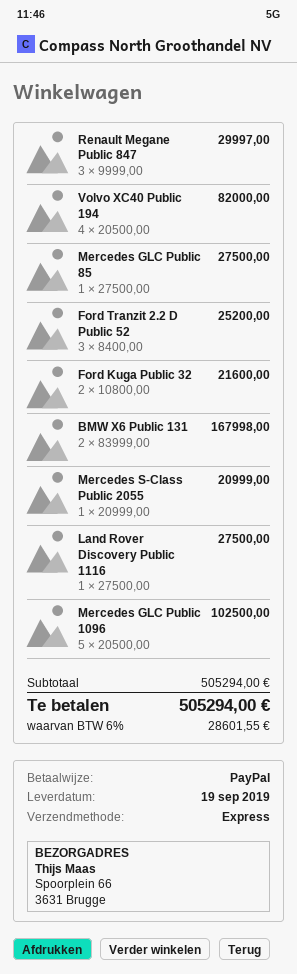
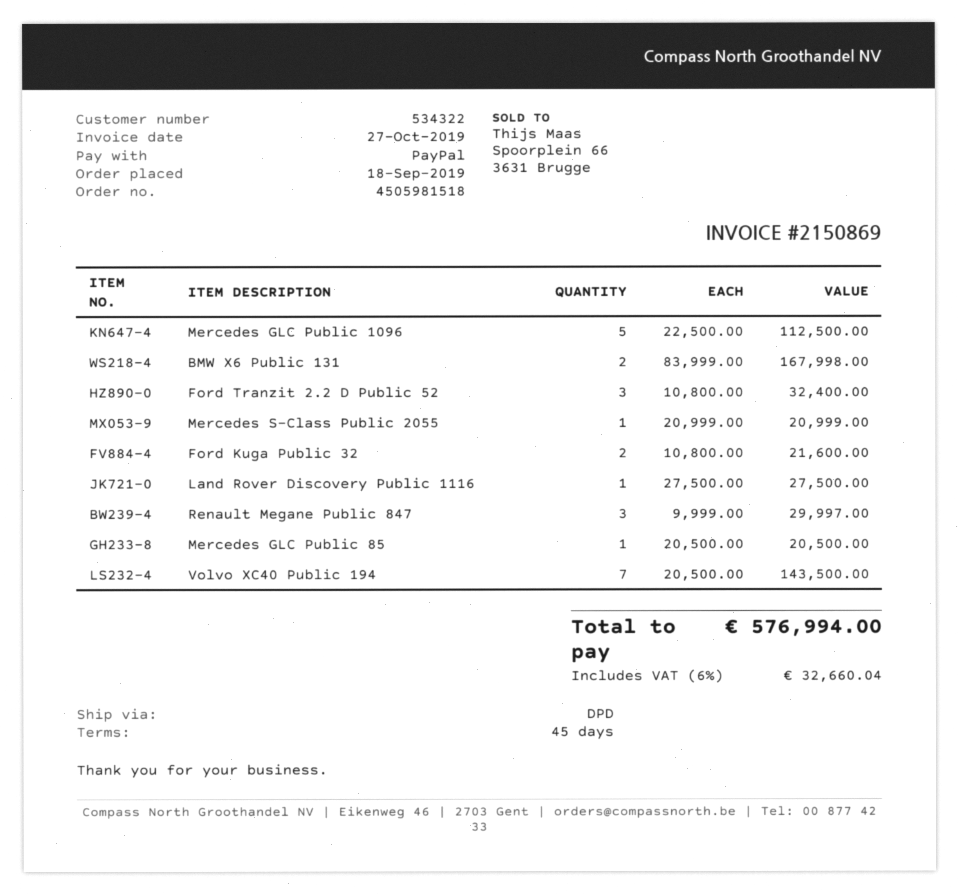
shipping method: express -> DPD
Volvo XC40 Public 194: 4 x 20500.00 = 82000.00 -> 7 x 20500.00 = 143500.00
Mercedes GLC Public 85: 1 x 27500.00 = 27500.00 -> 1 x 20500.00 = 20500.00
Ford Tranzit 2.2 D Public 52: 3 x 8400.00 = 25200.00 -> 3 x 10800.00 = 32400.00
Mercedes GLC Public 1096: 5 x 20500.00 = 102500.00 -> 5 x 22500.00 = 112500.00
tax: 6% = 28601.55 -> 6% = 32660.04
total: 505294.00 -> 576994.00

